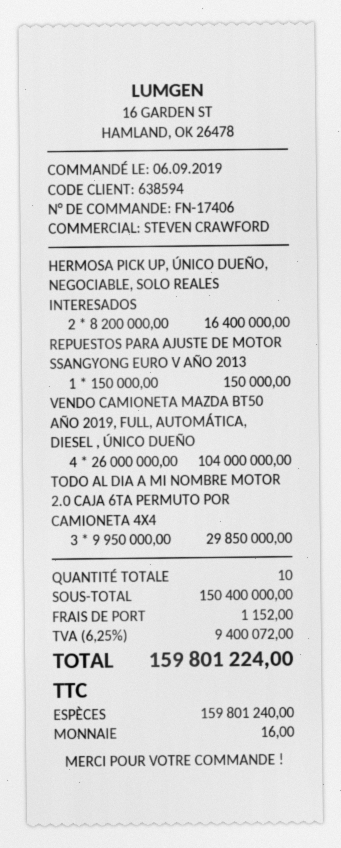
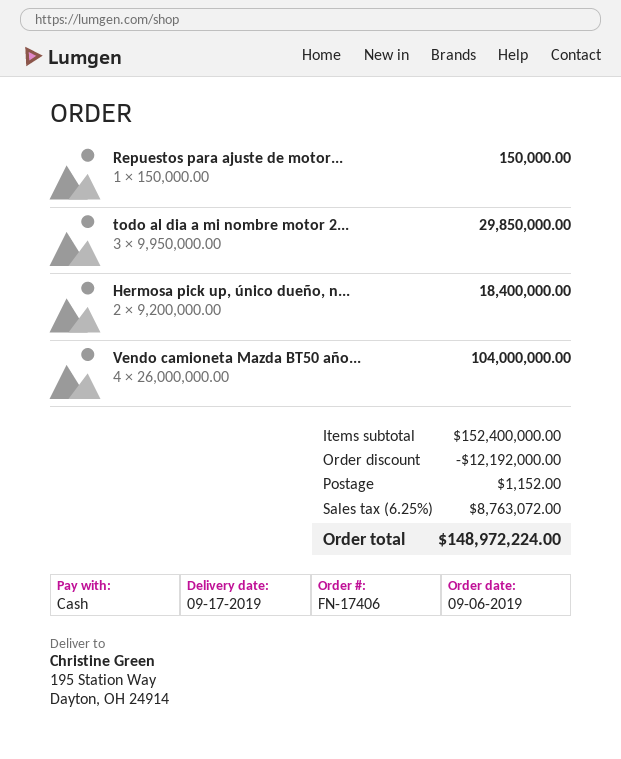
HERMOSA PICK UP, ÚNICO DUEÑO, NEGOCIABLE, SOLO REALES INTERESADOS: 2 x 8200000.00 = 16400000.00 -> 2 x 9200000.00 = 18400000.00
subtotal: 150400000.00 -> 152400000.00
discount: none -> 12192000.00
tax: 6.25% = 9400072.00 -> 6.25% = 8763072.00
total: 159801224.00 -> 148972224.00

